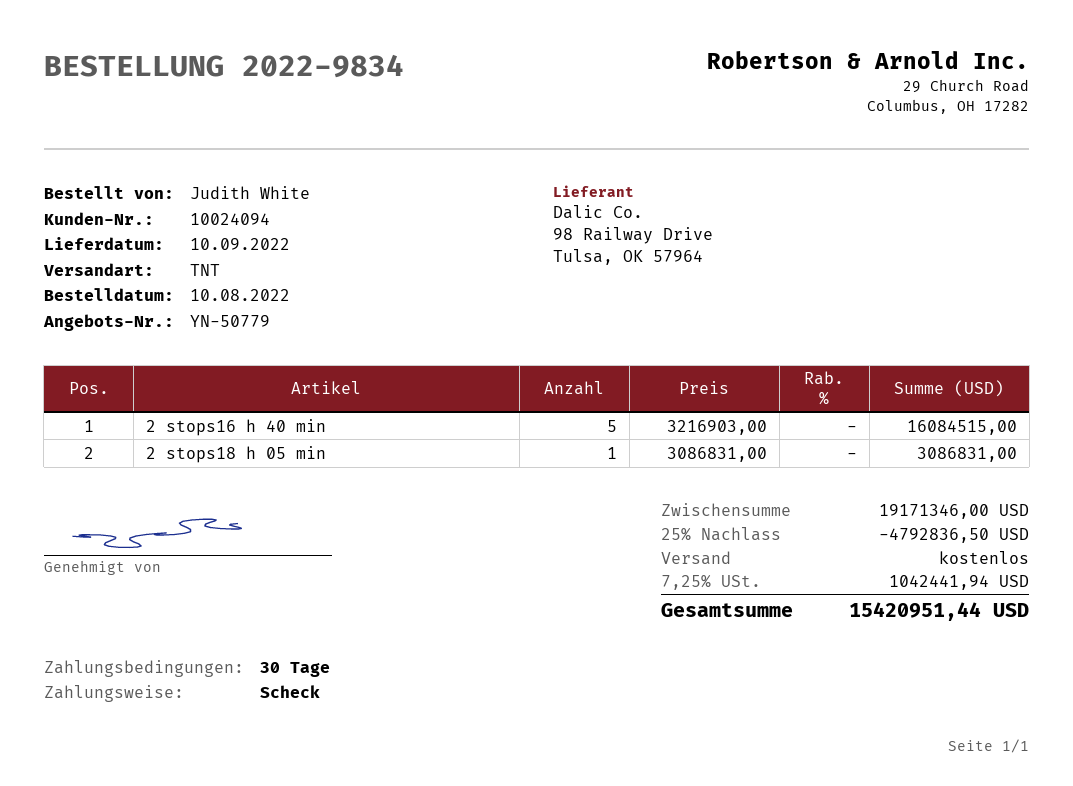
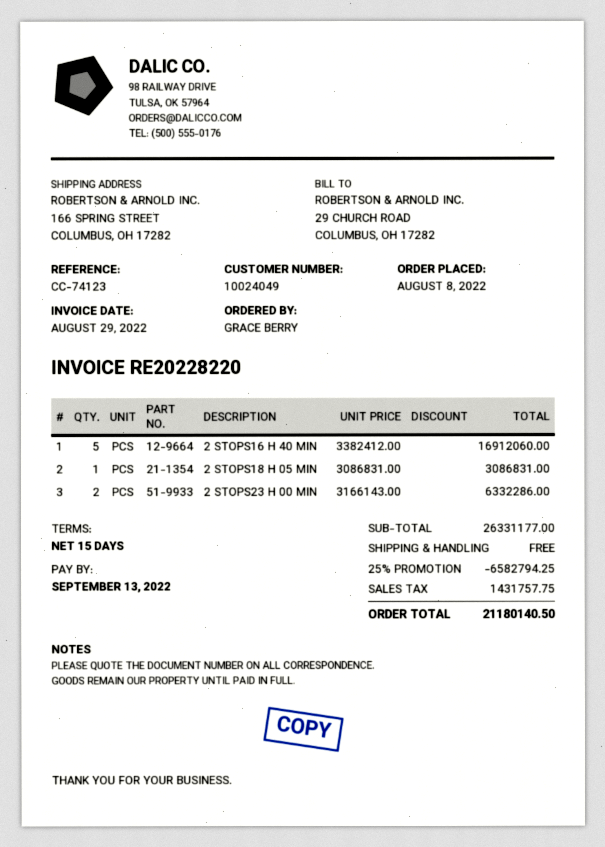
order date: 2022-08-10 -> 2022-08-08
payment terms: 30 days -> 15 days
customer number: 10024094 -> 10024049
ordered by: Judith White -> GRACE BERRY
2 stops16 h 40 min: 5 x 3216903.00 = 16084515.00 -> 5 x 3382412.00 = 16912060.00
2 STOPS23 H 00 MIN: none -> 2 x 3166143.00 = 6332286.00
subtotal: 19171346.00 -> 26331177.00
discount: 25% = 4792836.50 -> 25% = 6582794.25
tax: 1042441.94 -> 1431757.75
total: 15420951.44 -> 21180140.50

